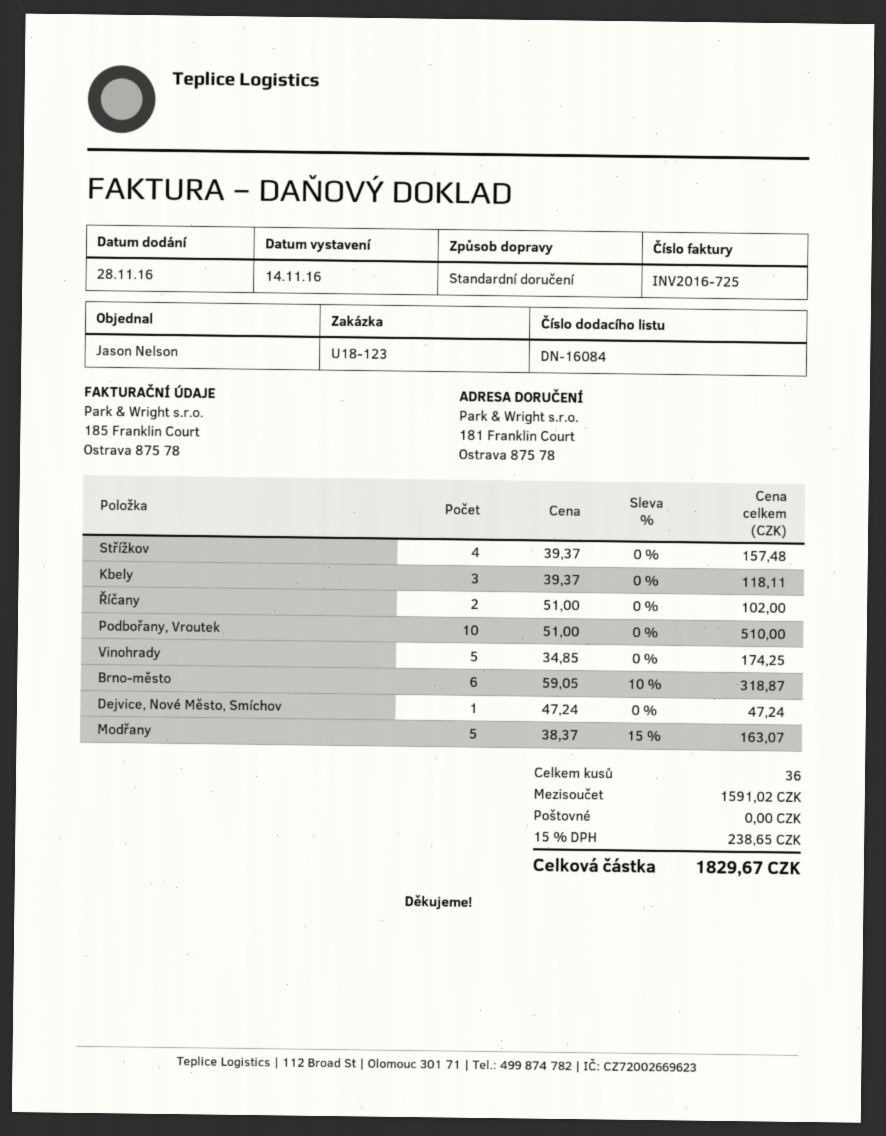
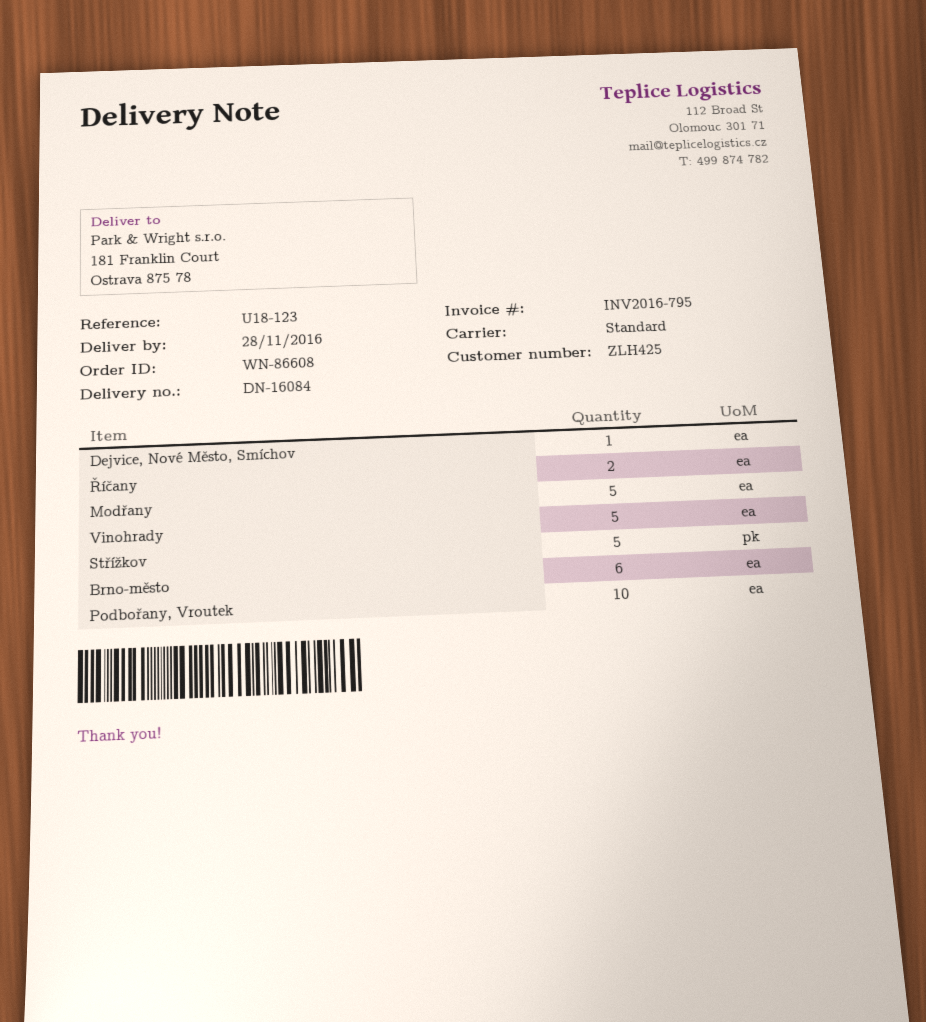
invoice number: INV2016-725 -> INV2016-795
Střížkov: 4 -> 5
Kbely: 3 -> none

